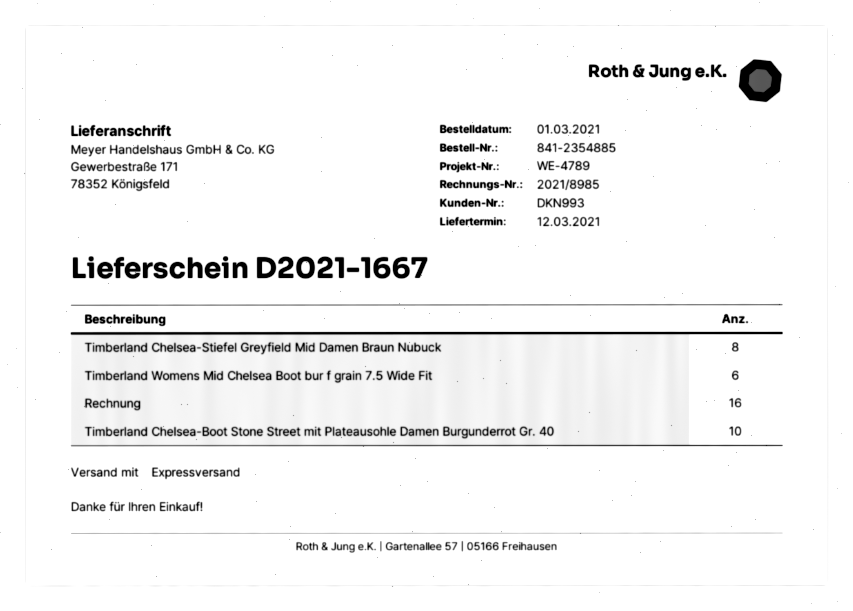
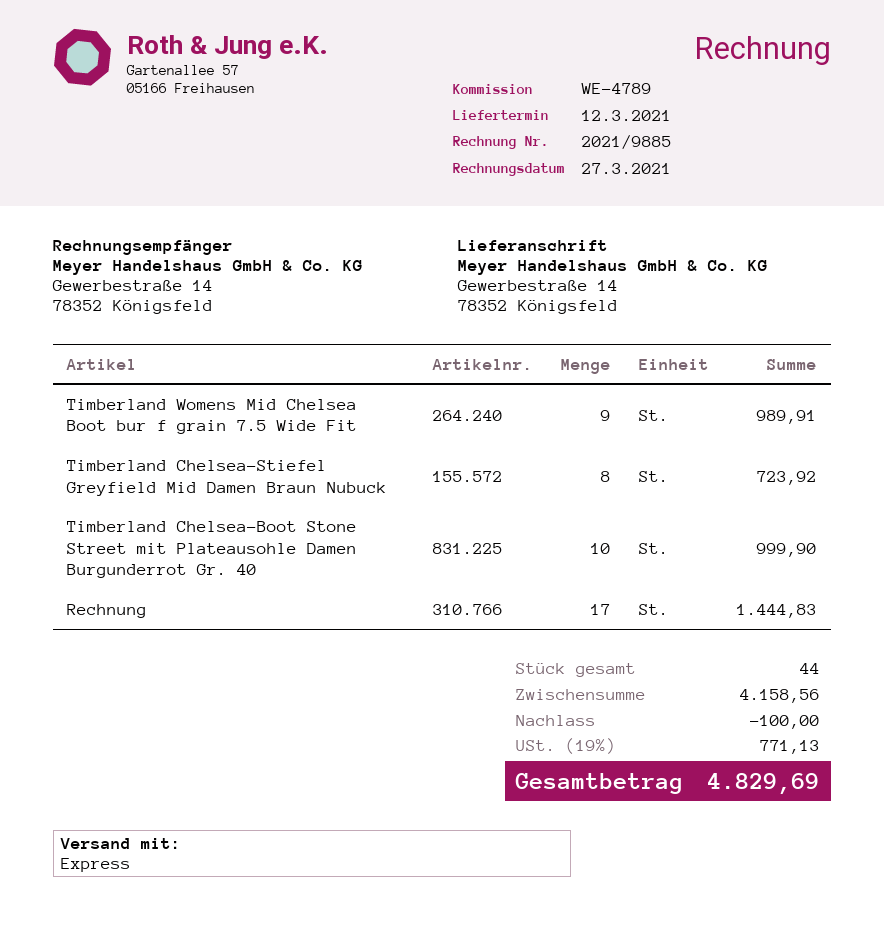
invoice number: 2021/8985 -> 2021/9885
ship to: Gewerbestraße 171, 78352 Königsfeld -> Gewerbestraße 14, 78352 Königsfeld
Timberland Womens Mid Chelsea Boot bur f grain 7.5 Wide Fit: 6 -> 9
Rechnung: 16 -> 17

